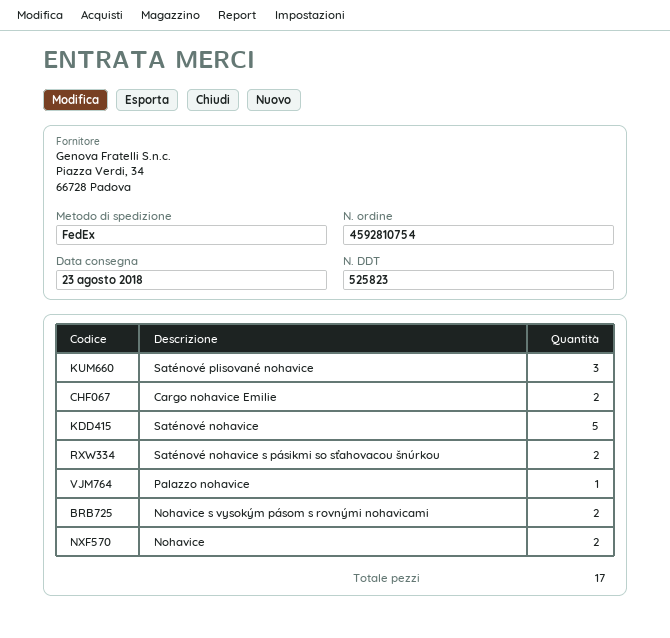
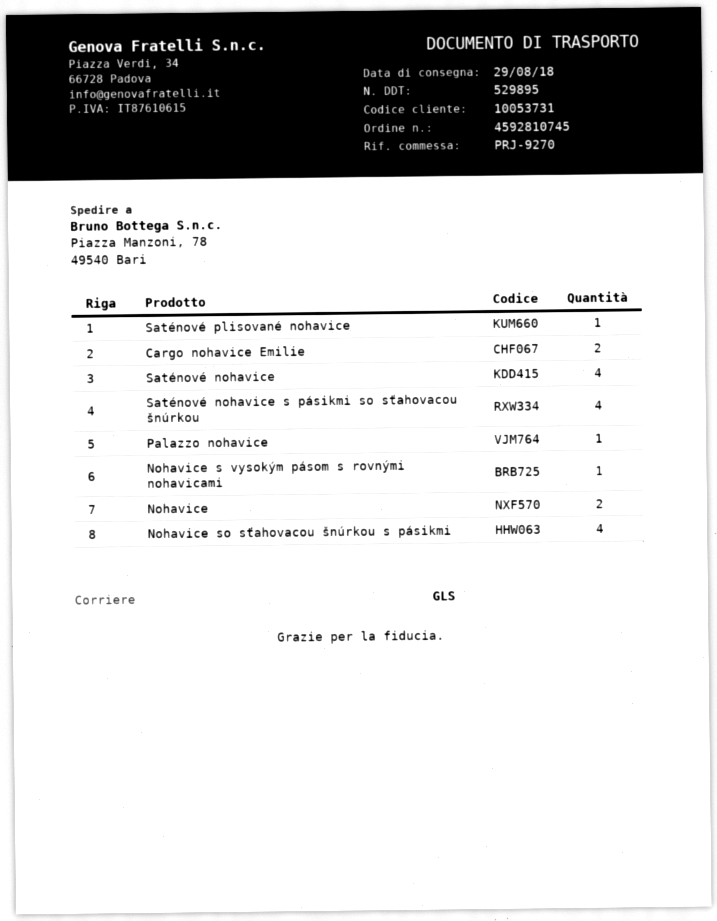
order number: 4592810754 -> 4592810745
delivery note number: 525823 -> 529895
delivery date: 2018-08-23 -> 2018-08-29
shipping method: FedEx -> GLS
Saténové plisované nohavice: 3 -> 1
Saténové nohavice: 5 -> 4
Saténové nohavice s pásikmi so sťahovacou šnúrkou: 2 -> 4
Nohavice s vysokým pásom s rovnými nohavicami: 2 -> 1
Nohavice so sťahovacou šnúrkou s pásikmi: none -> 4

